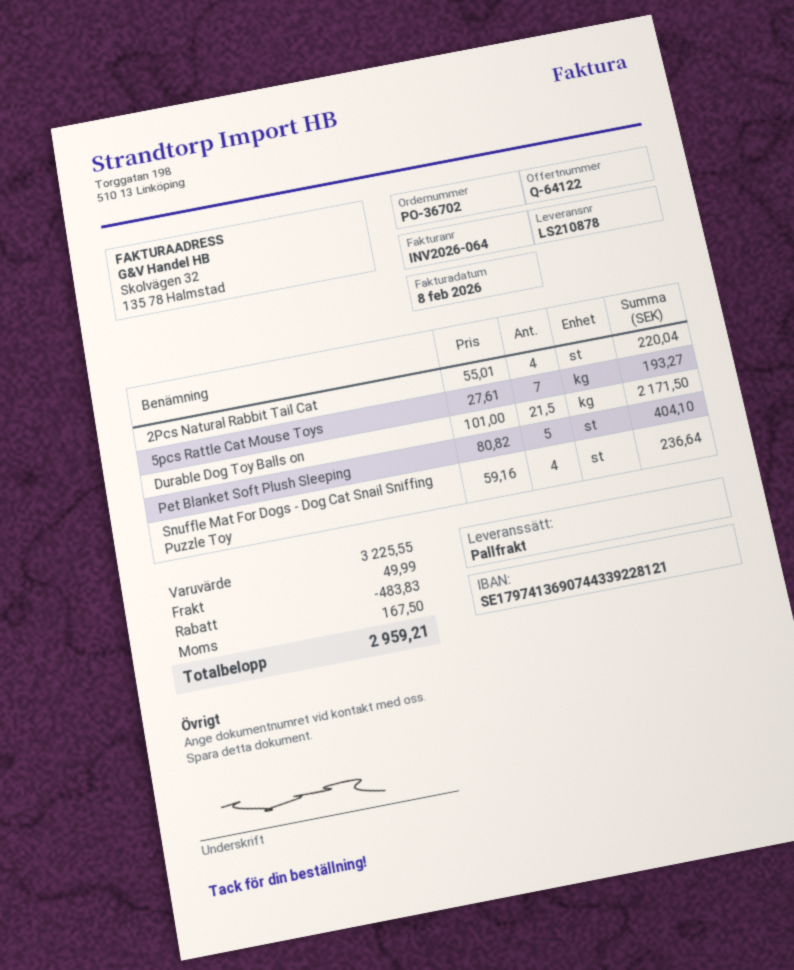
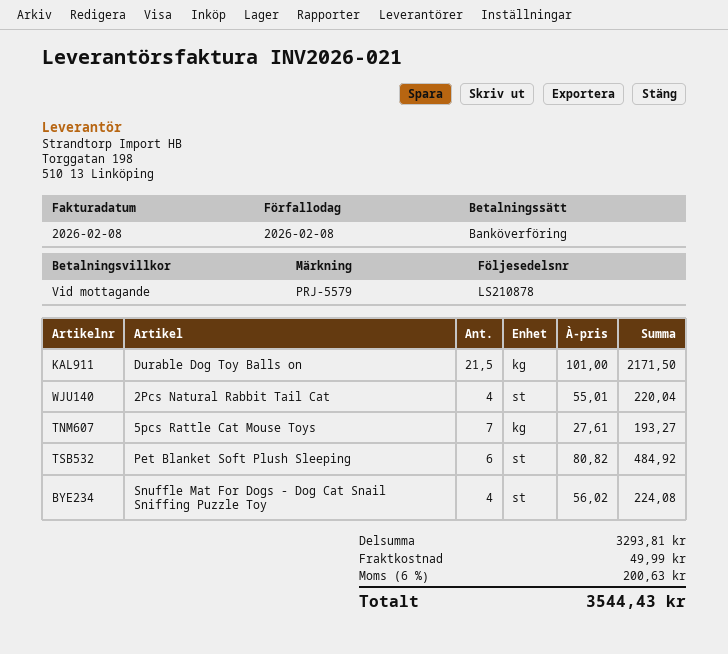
invoice number: INV2026-064 -> INV2026-021
Pet Blanket Soft Plush Sleeping: 5 x 80.82 = 404.10 -> 6 x 80.82 = 484.92
Snuffle Mat For Dogs - Dog Cat Snail Sniffing Puzzle Toy: 4 x 59.16 = 236.64 -> 4 x 56.02 = 224.08
subtotal: 3225.55 -> 3293.81
discount: 483.83 -> none
tax: 167.50 -> 200.63
total: 2959.21 -> 3544.43

